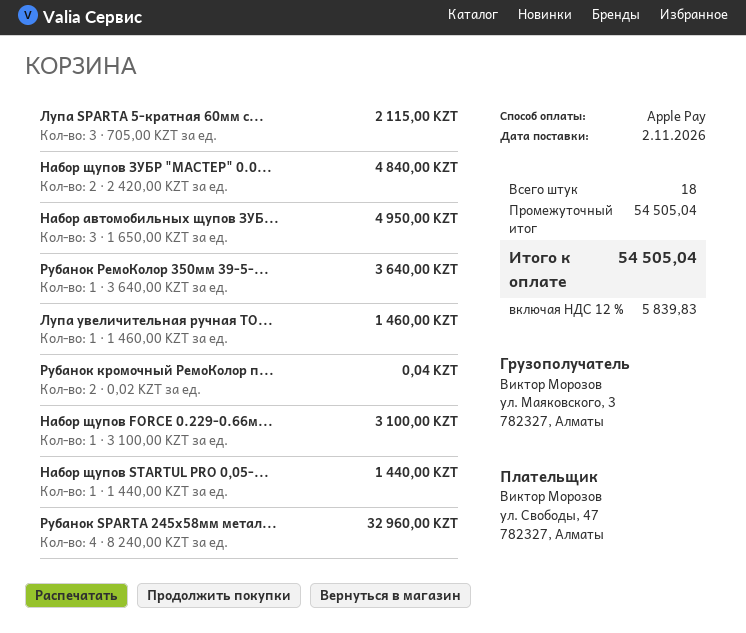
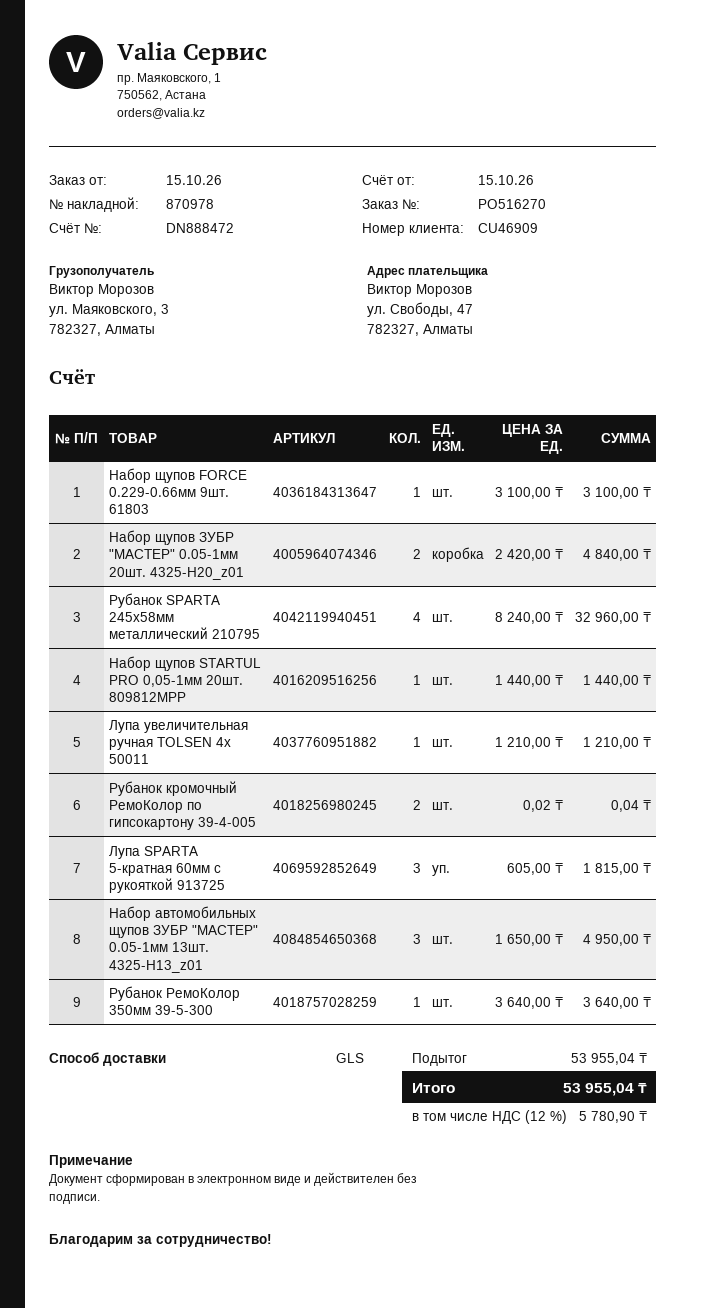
Лупа SPARTA 5-кратная 60мм с...: 3 x 705.00 = 2115.00 -> 3 x 605.00 = 1815.00
Лупа увеличительная ручная TO...: 1 x 1460.00 = 1460.00 -> 1 x 1210.00 = 1210.00
subtotal: 54505.04 -> 53955.04
tax: 12% = 5839.83 -> 12% = 5780.90
total: 54505.04 -> 53955.04

